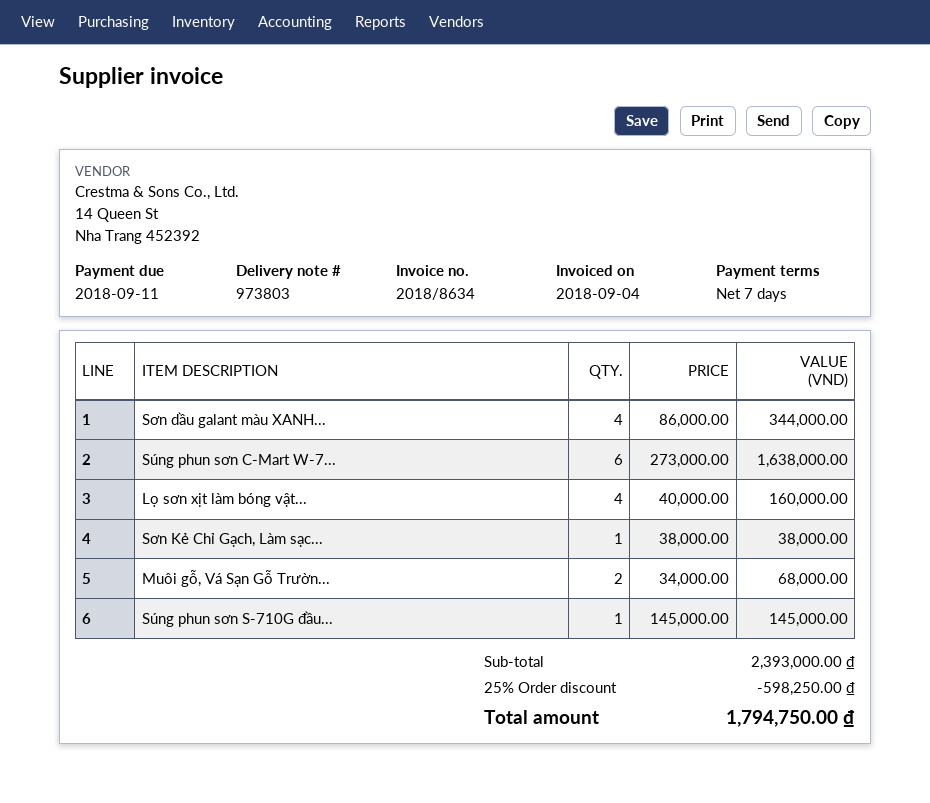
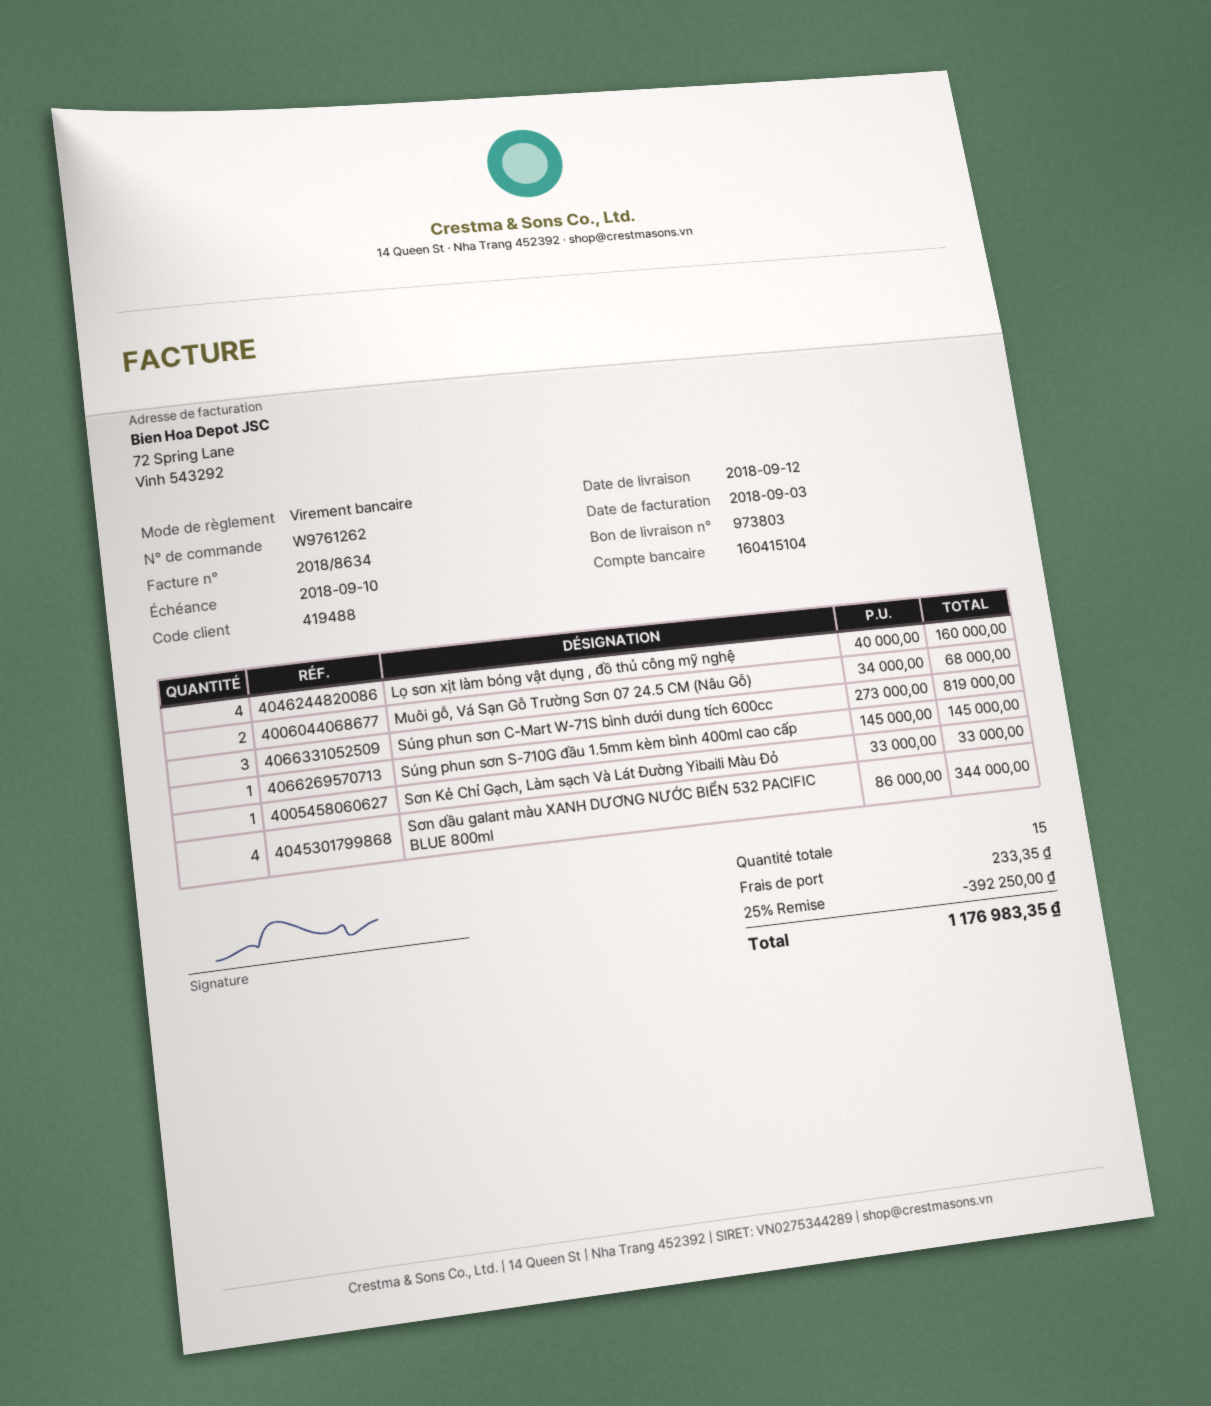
invoice date: 2018-09-04 -> 2018-09-03
due date: 2018-09-11 -> 2018-09-10
Súng phun sơn C-Mart W-7...: 6 x 273000.00 = 1638000.00 -> 3 x 273000.00 = 819000.00
Sơn Kẻ Chỉ Gạch, Làm sạc...: 1 x 38000.00 = 38000.00 -> 1 x 33000.00 = 33000.00
discount: 25% = 598250.00 -> 25% = 392250.00
shipping: none -> 233.35
total: 1794750.00 -> 1176983.35

